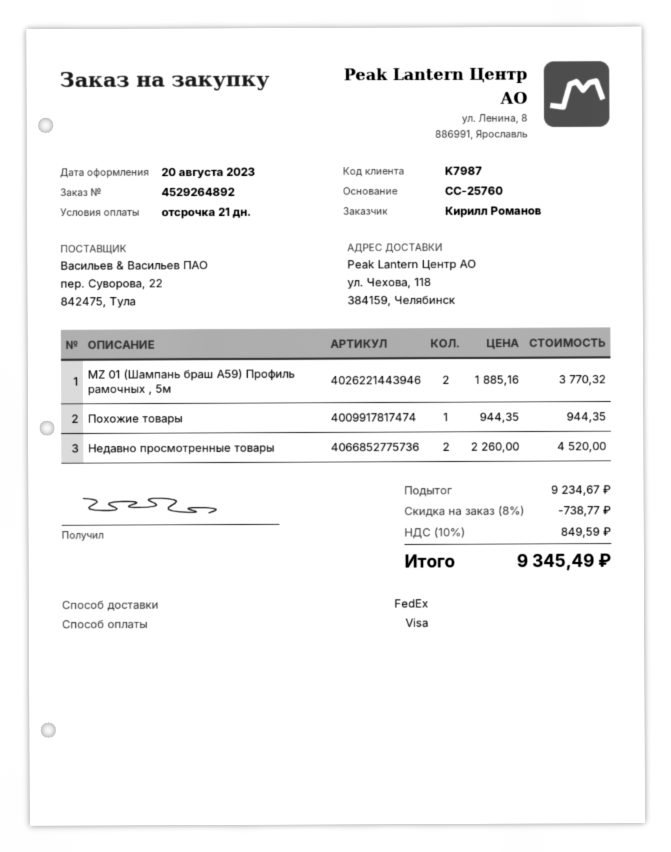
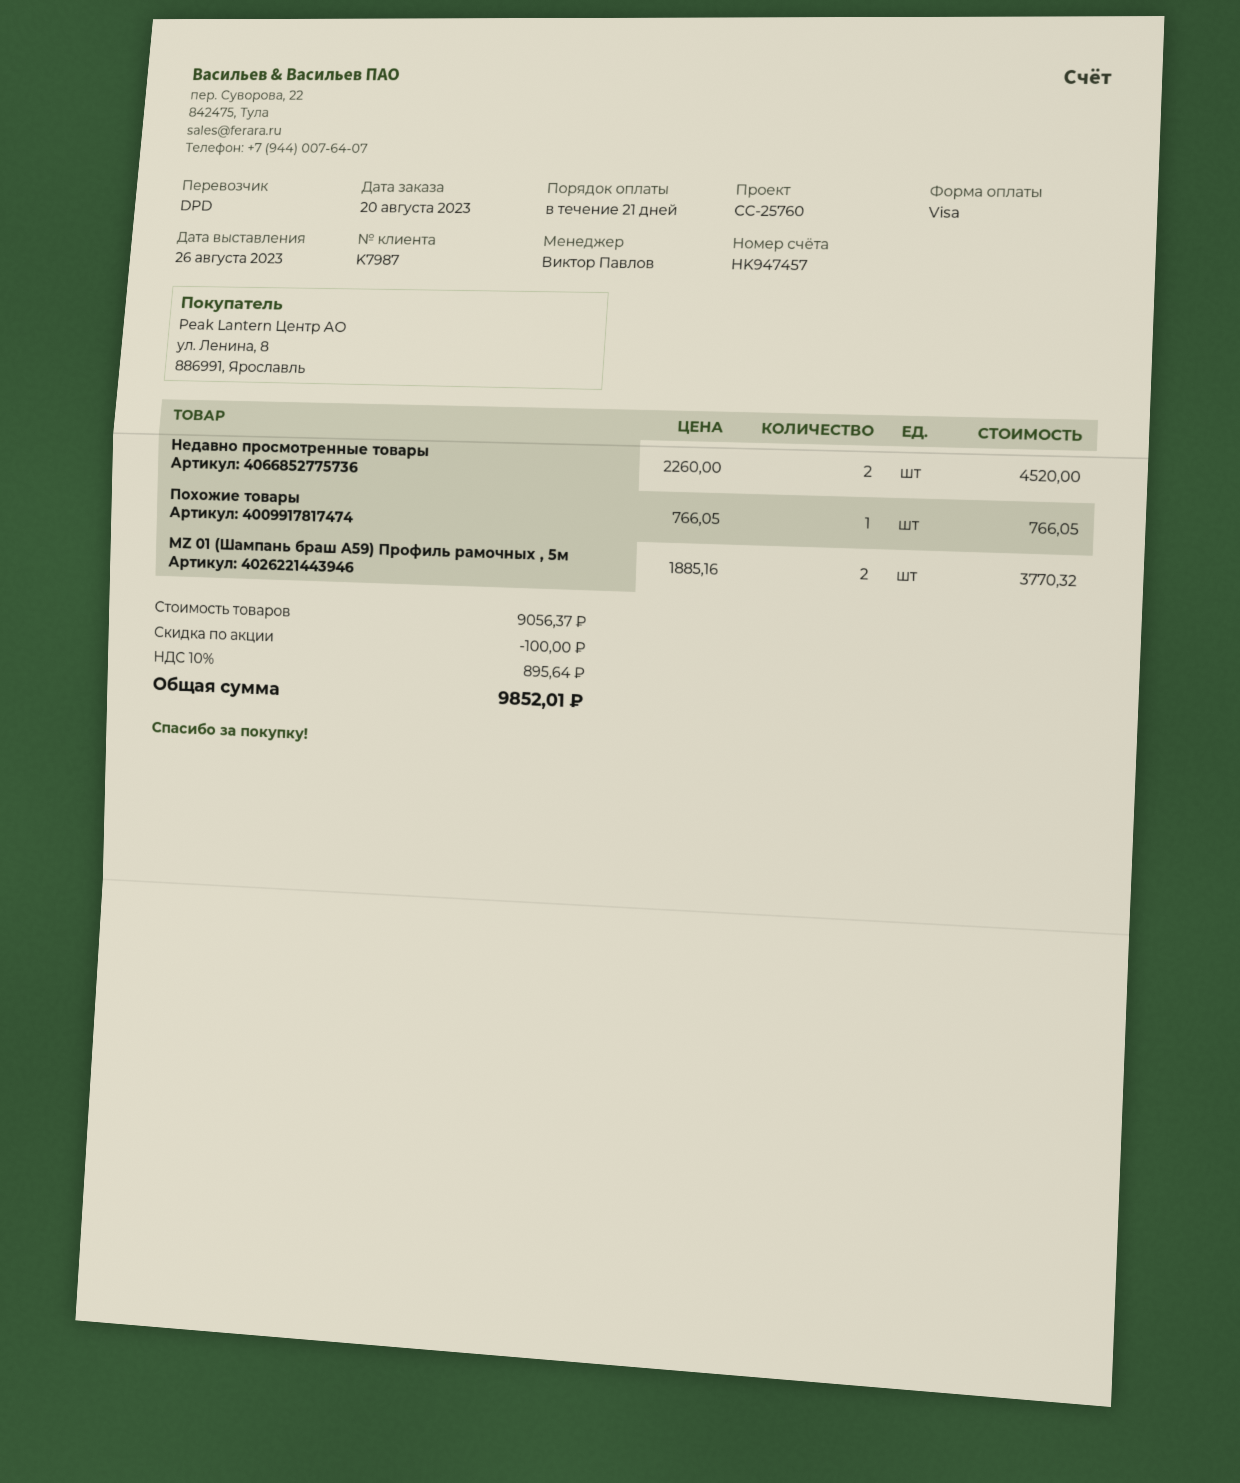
shipping method: FedEx -> DPD
Похожие товары: 1 x 944.35 = 944.35 -> 1 x 766.05 = 766.05
subtotal: 9234.67 -> 9056.37
discount: 738.77 -> 100.00
tax: 10% = 849.59 -> 10% = 895.64
total: 9345.49 -> 9852.01

